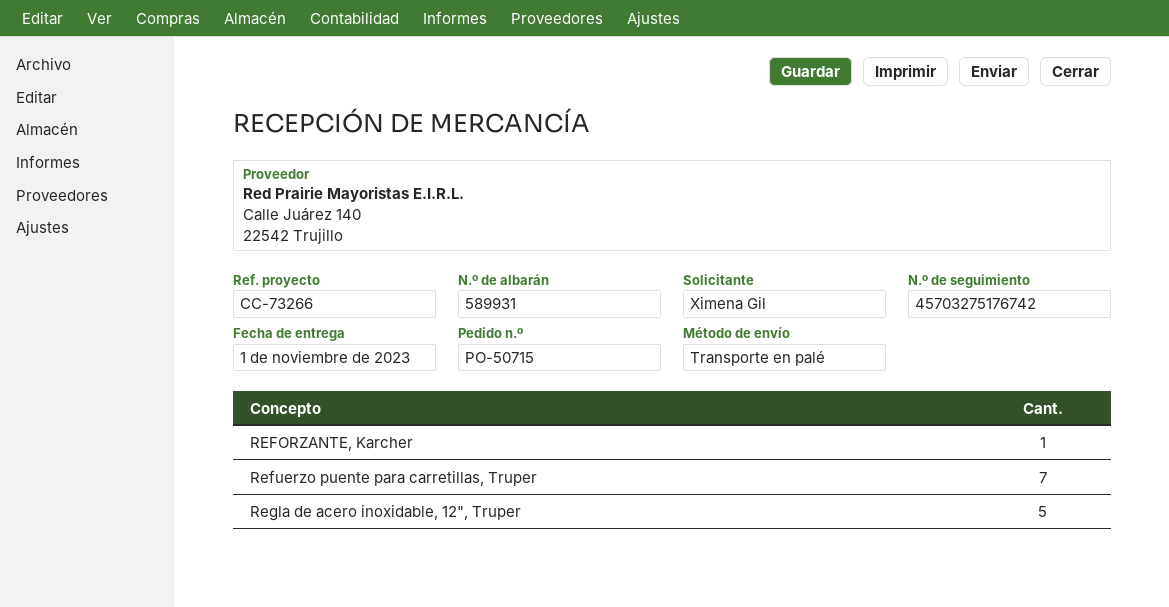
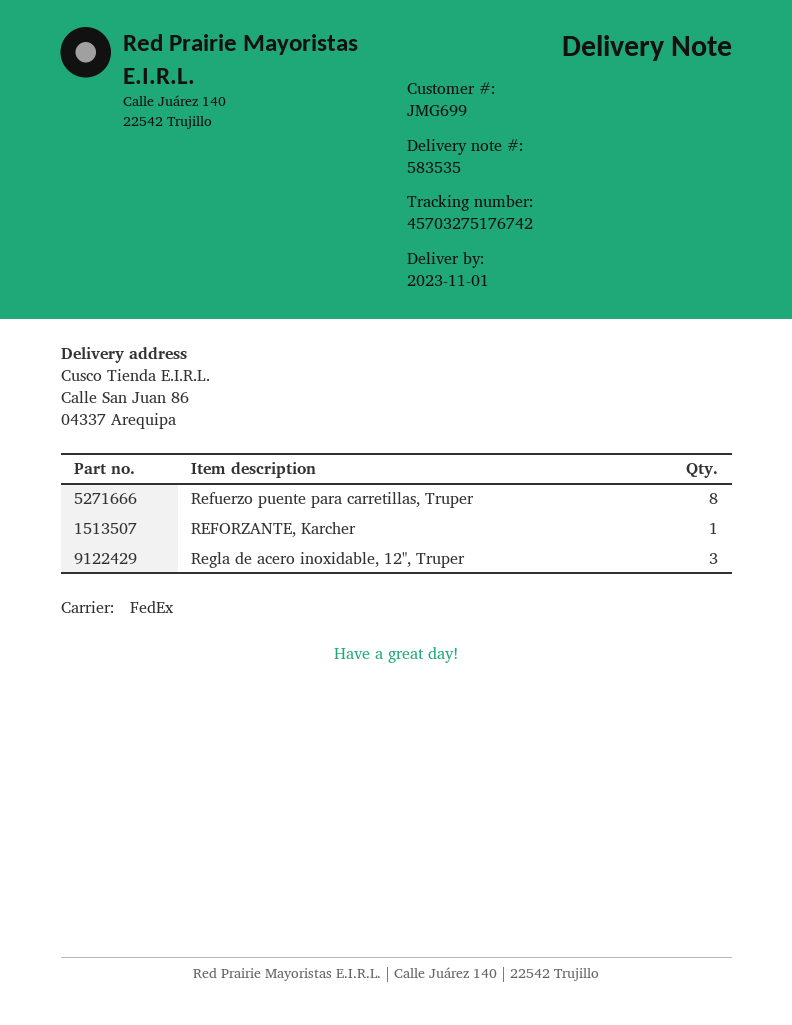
delivery note number: 589931 -> 583535
shipping method: pallet freight -> FedEx
Refuerzo puente para carretillas, Truper: 7 -> 8
Regla de acero inoxidable, 12", Truper: 5 -> 3

